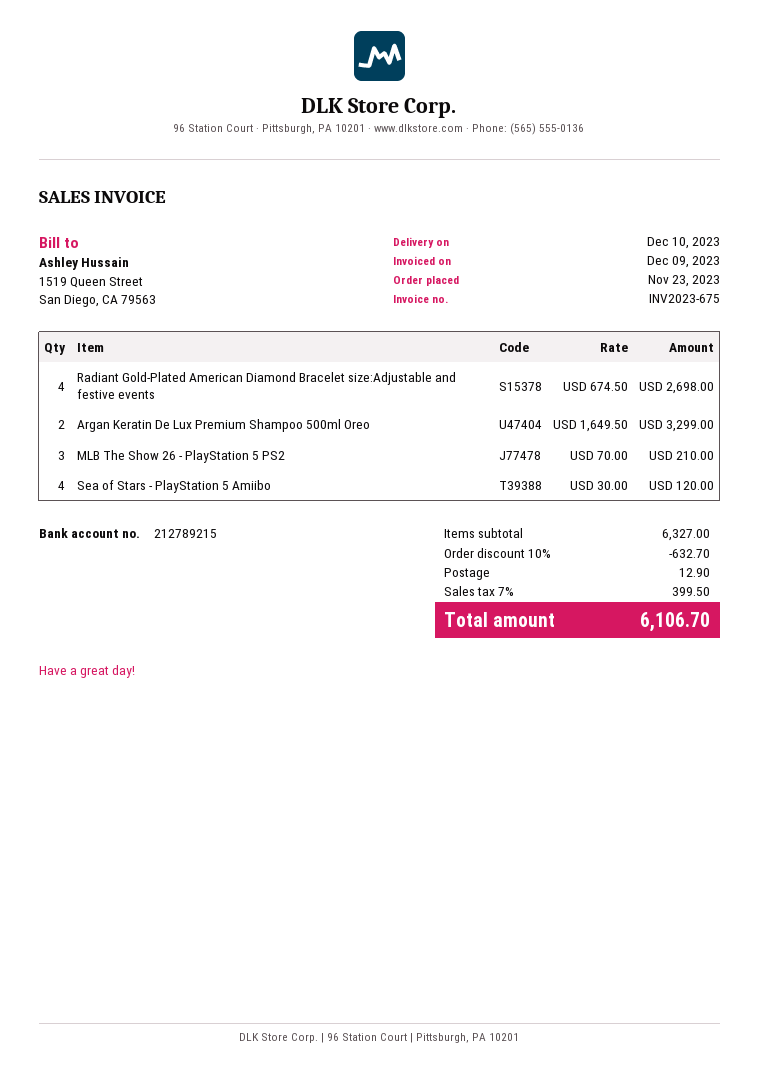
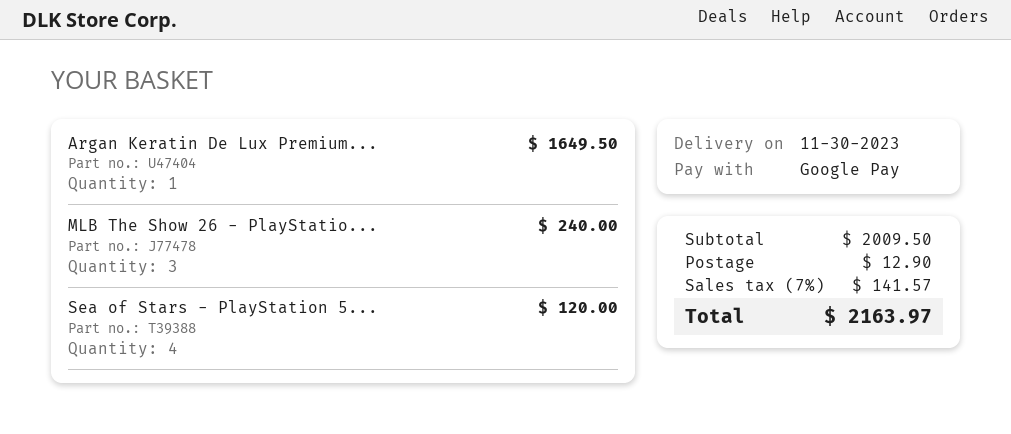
delivery date: 2023-12-10 -> 2023-11-30
Radiant Gold-Plated American Diamond Bracelet size:Adjustable and festive events: 4 for 2698.00 -> none
Argan Keratin De Lux Premium Shampoo 500ml Oreo: 2 for 3299.00 -> 1 for 1649.50
MLB The Show 26 - PlayStation 5 PS2: 3 for 210.00 -> 3 for 240.00
subtotal: 6327.00 -> 2009.50
discount: 10% = 632.70 -> none
tax: 7% = 399.50 -> 7% = 141.57
total: 6106.70 -> 2163.97

